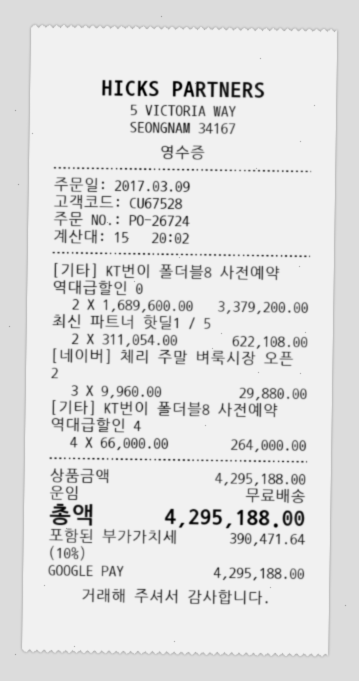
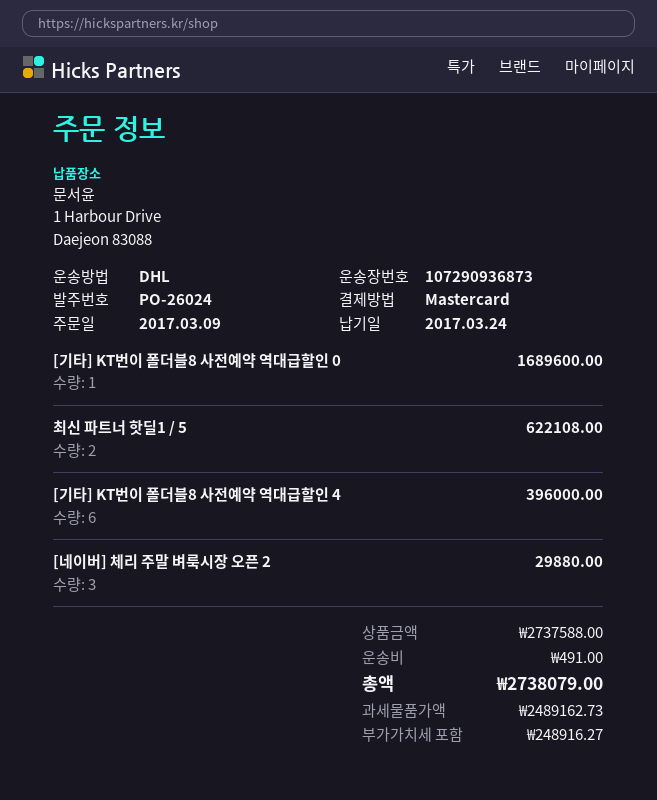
order number: PO-26724 -> PO-26024
payment method: Google Pay -> Mastercard
[기타] KT번이 폴더블8 사전예약 역대급할인 0: 2 for 3379200.00 -> 1 for 1689600.00
[기타] KT번이 폴더블8 사전예약 역대급할인 4: 4 for 264000.00 -> 6 for 396000.00
subtotal: 4295188.00 -> 2737588.00
shipping: 0.00 -> 491.00
tax: 390471.64 -> 248916.27
total: 4295188.00 -> 2738079.00

